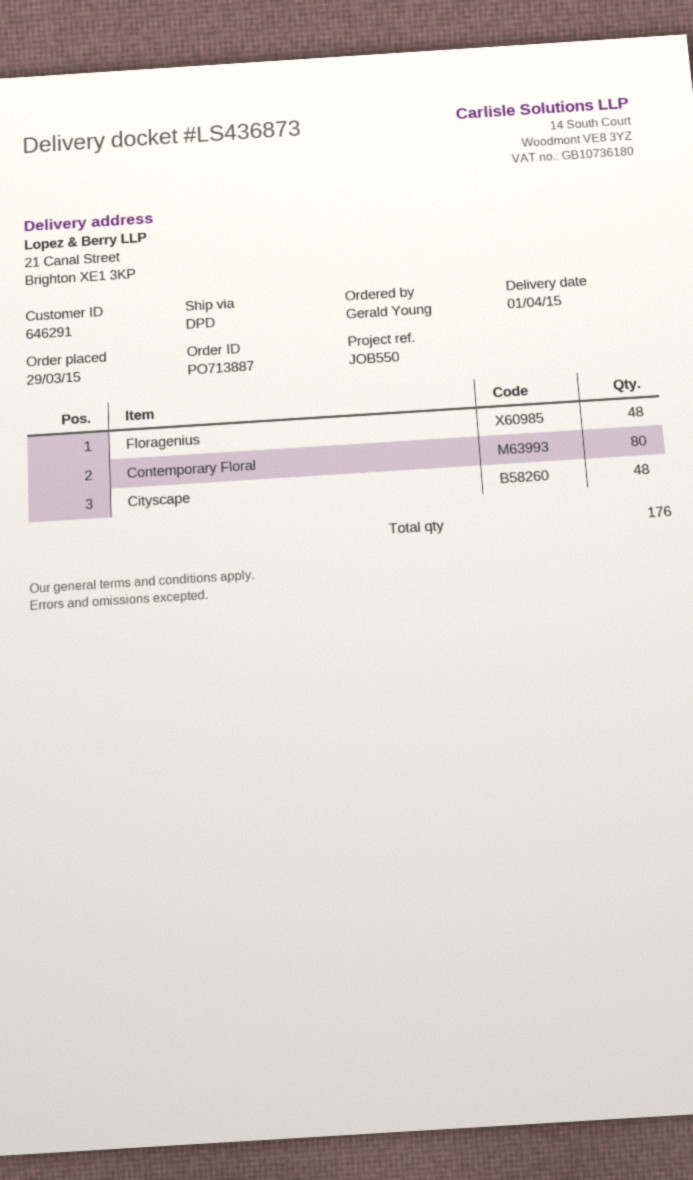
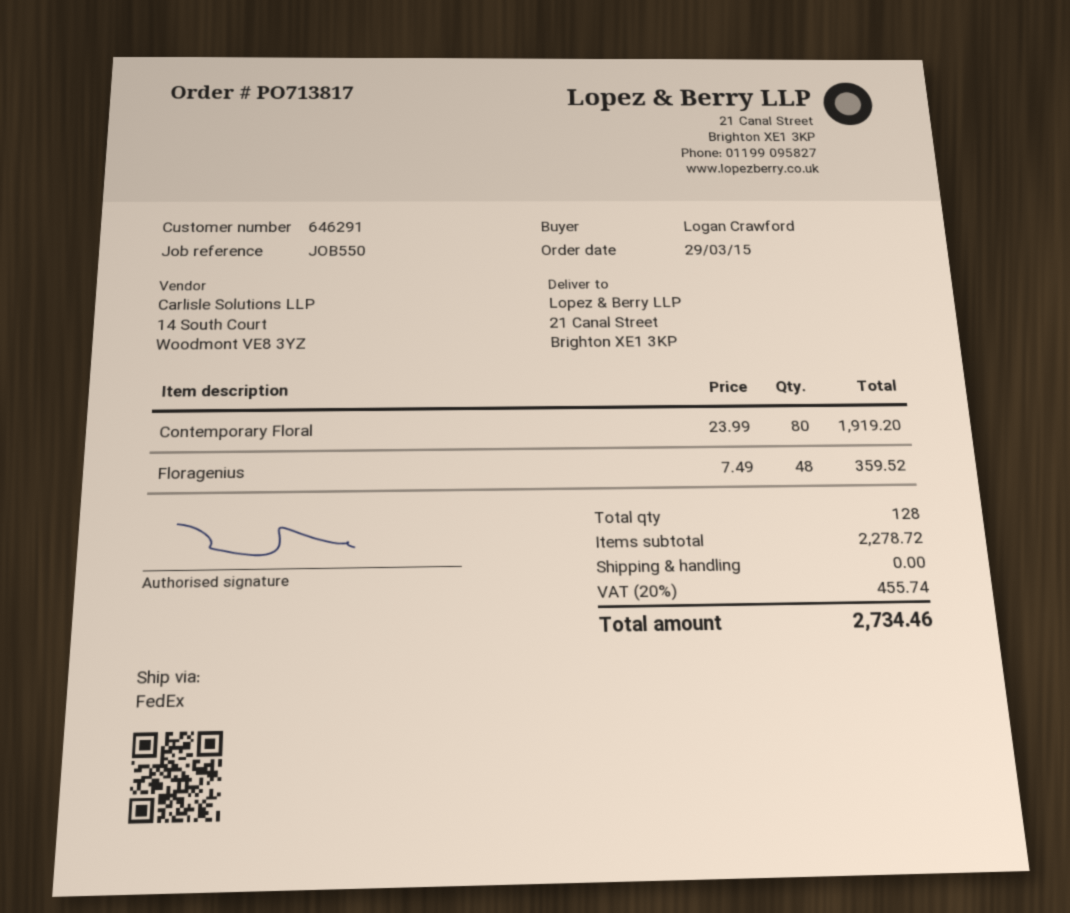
order number: PO713887 -> PO713817
ordered by: Gerald Young -> Logan Crawford
shipping method: DPD -> FedEx
Cityscape: 48 -> none
total quantity: 176 -> 128

